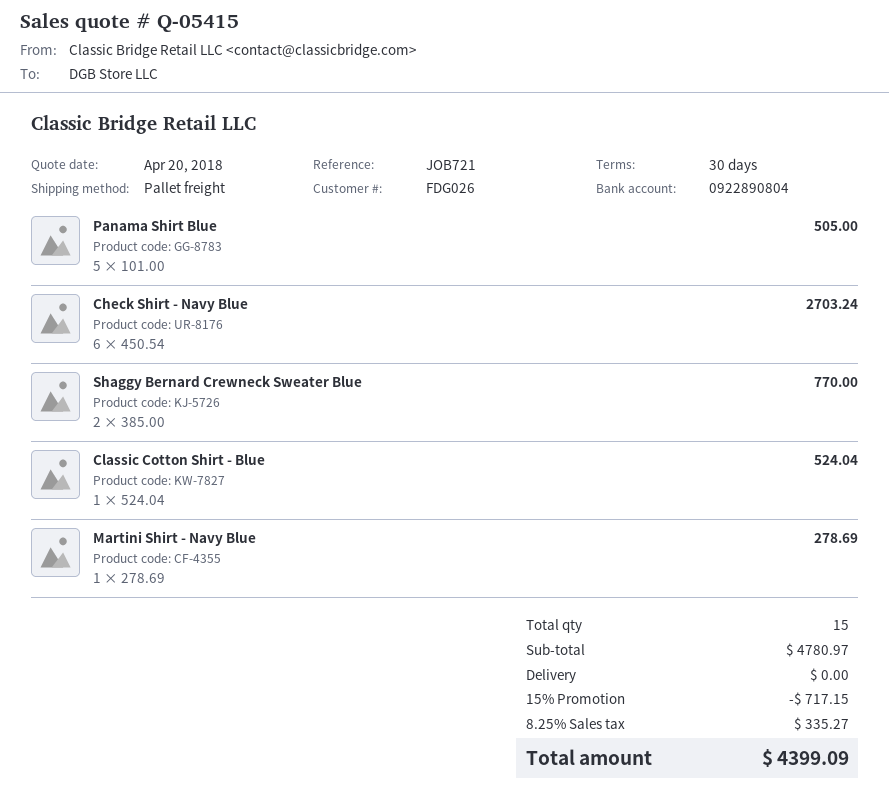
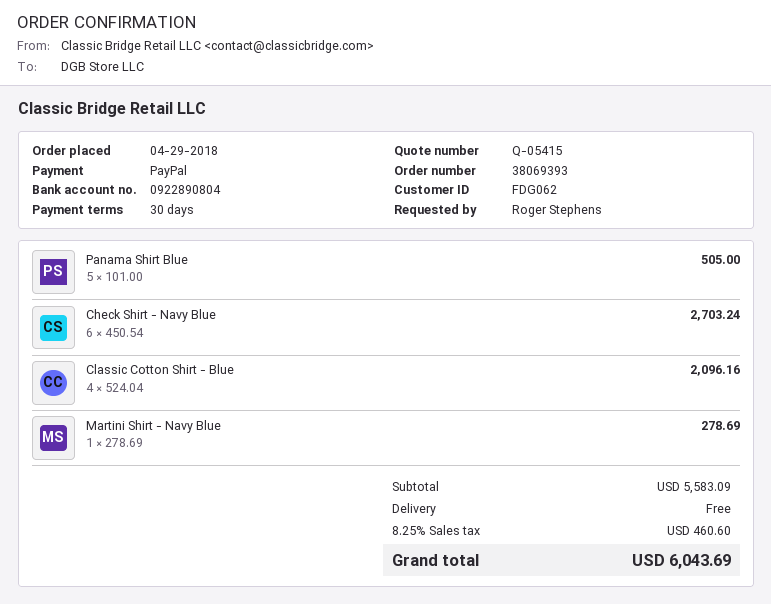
customer number: FDG026 -> FDG062
Shaggy Bernard Crewneck Sweater Blue: 2 x 385.00 = 770.00 -> none
Classic Cotton Shirt - Blue: 1 x 524.04 = 524.04 -> 4 x 524.04 = 2096.16
subtotal: 4780.97 -> 5583.09
discount: 15% = 717.15 -> none
tax: 8.25% = 335.27 -> 8.25% = 460.60
total: 4399.09 -> 6043.69

